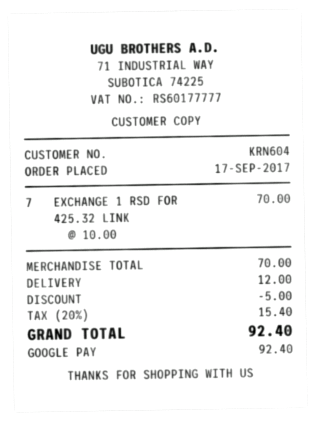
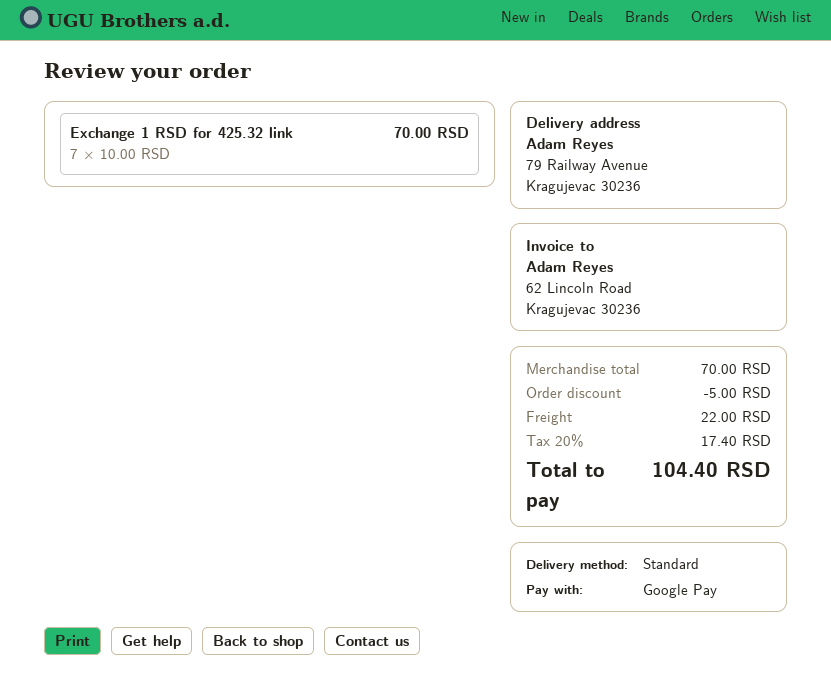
shipping: 12.00 -> 22.00
tax: 20% = 15.40 -> 20% = 17.40
total: 92.40 -> 104.40

